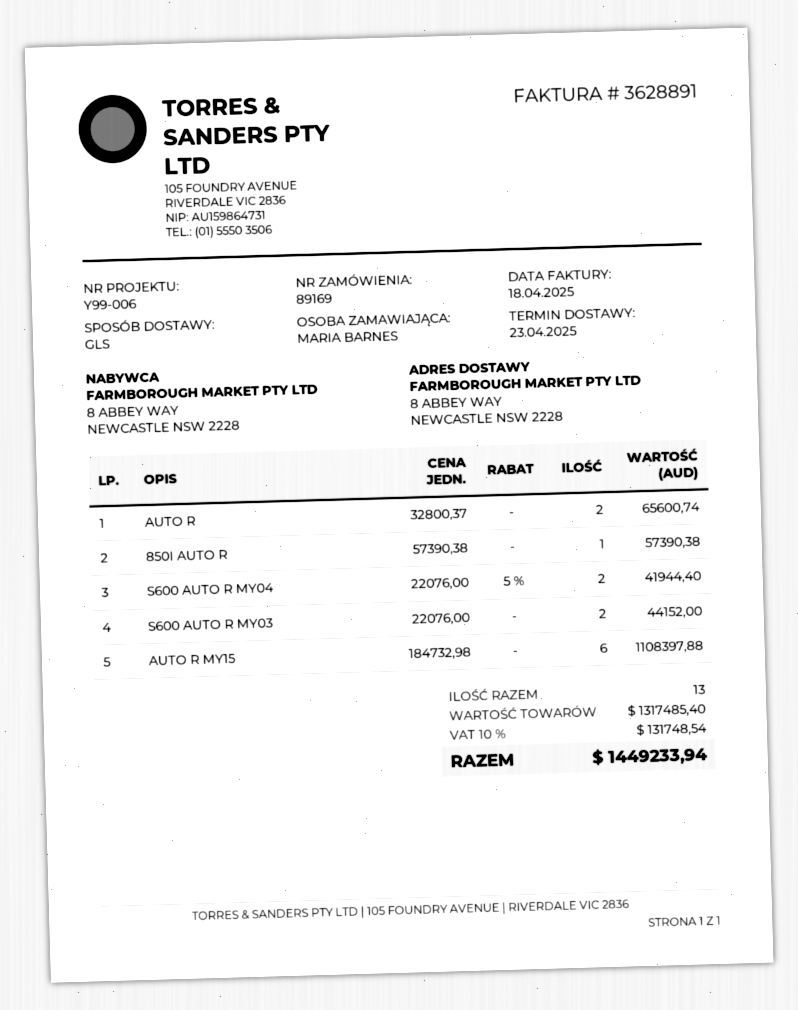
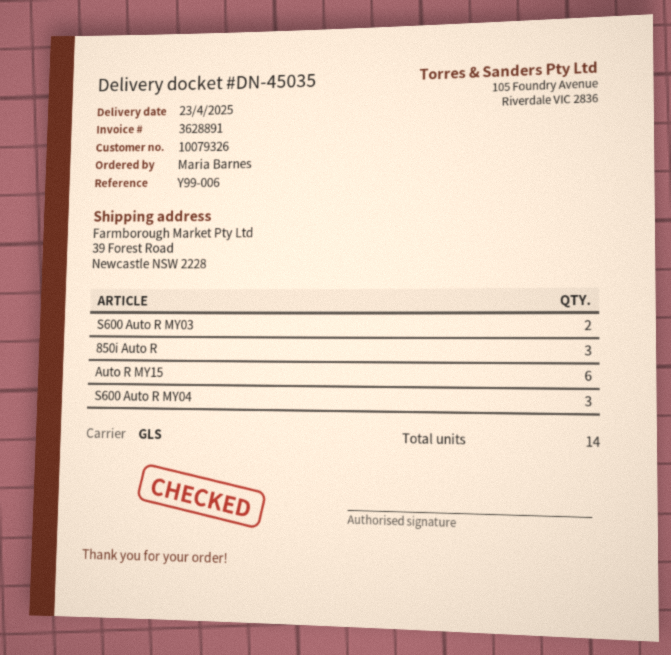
ship to: 8 ABBEY WAY, NEWCASTLE NSW 2228 -> 39 Forest Road, Newcastle NSW 2228
AUTO R: 2 -> none
850I AUTO R: 1 -> 3
S600 AUTO R MY04: 2 -> 3
total quantity: 13 -> 14

